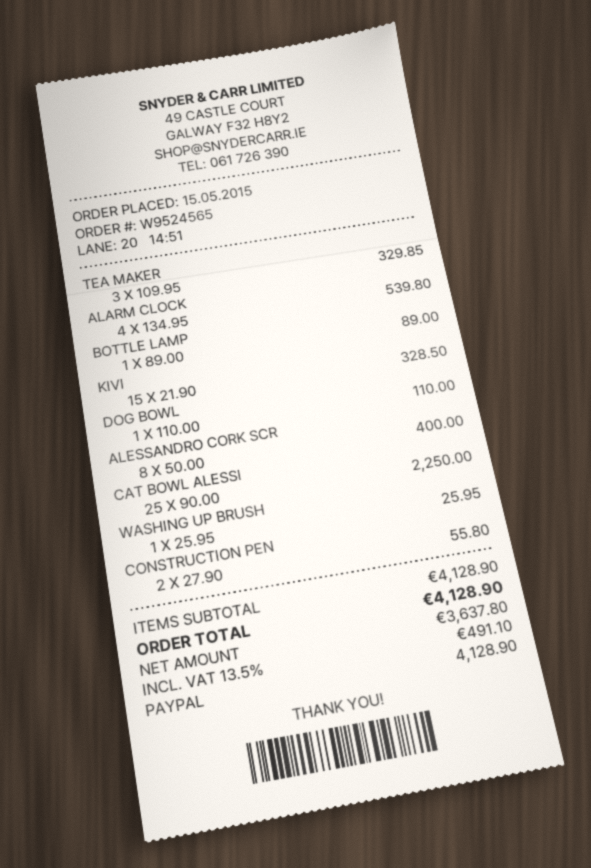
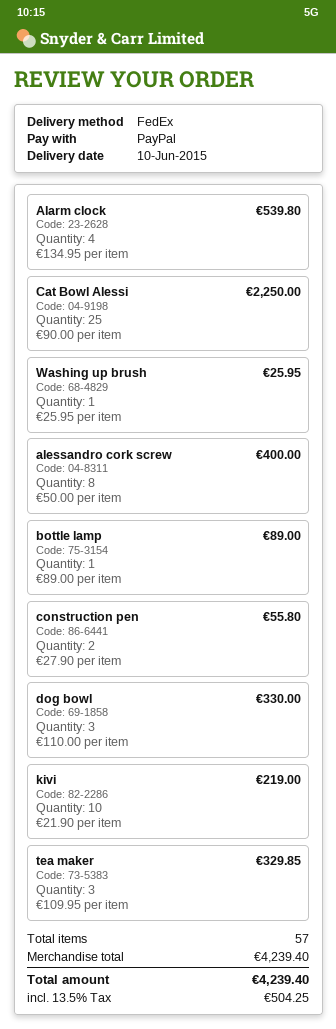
KIVI: 15 x 21.90 = 328.50 -> 10 x 21.90 = 219.00
DOG BOWL: 1 x 110.00 = 110.00 -> 3 x 110.00 = 330.00
subtotal: 4128.90 -> 4239.40
tax: 13.5% = 491.10 -> 13.5% = 504.25
total: 4128.90 -> 4239.40

